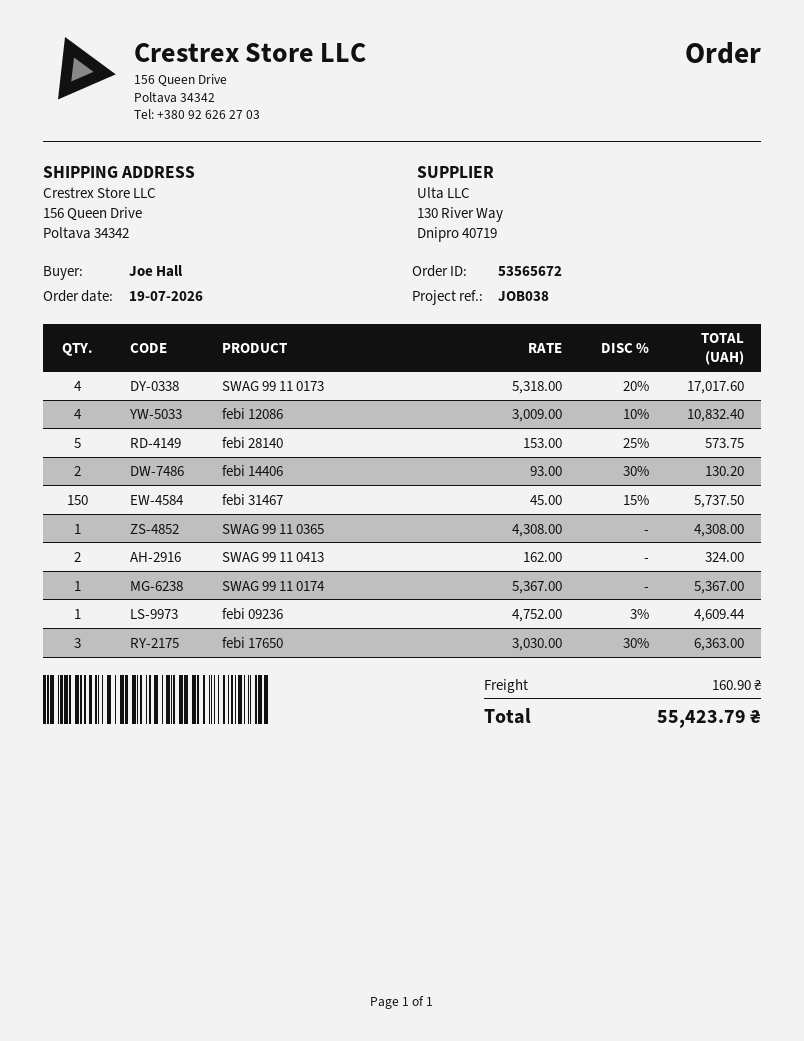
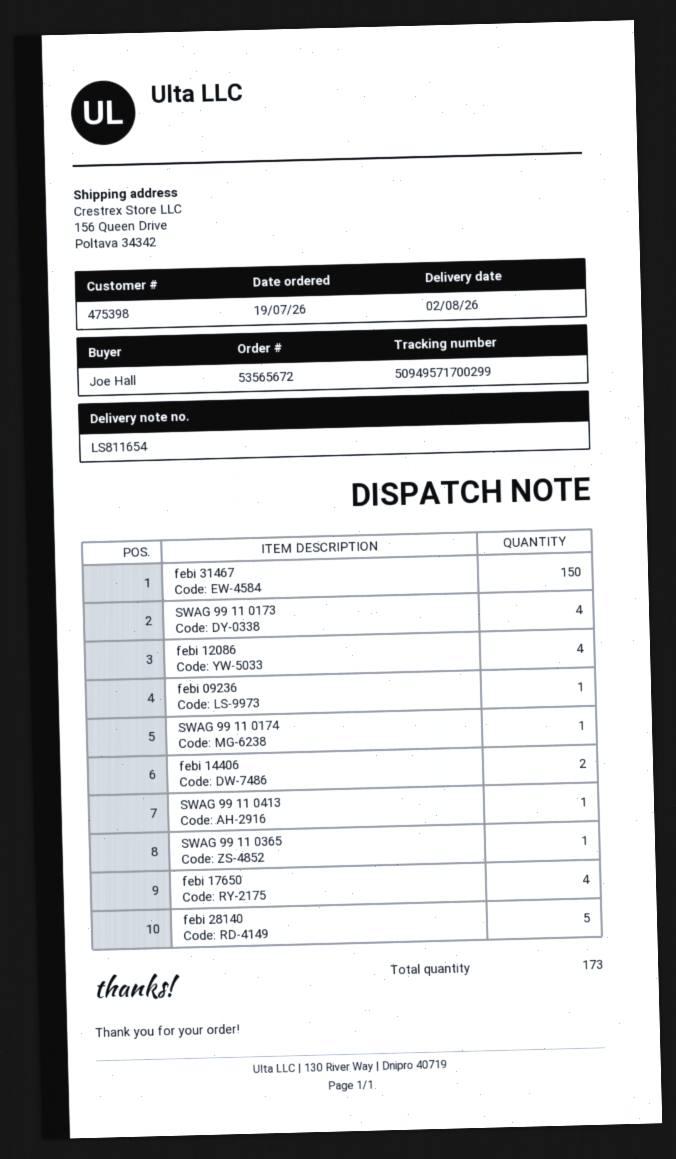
SWAG 99 11 0413: 2 -> 1
febi 17650: 3 -> 4

